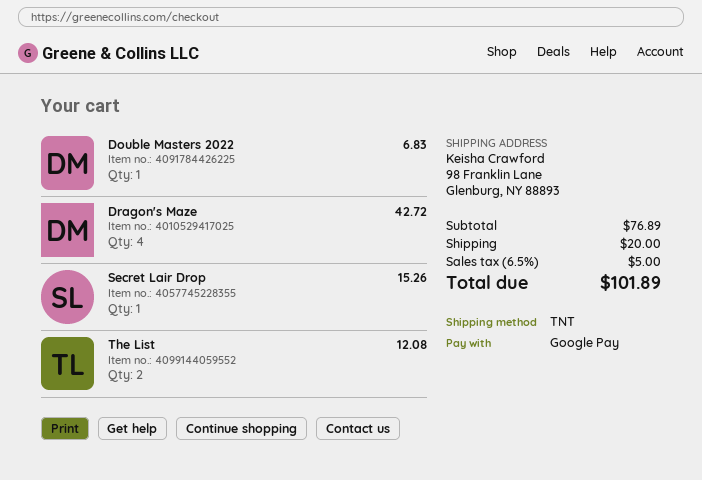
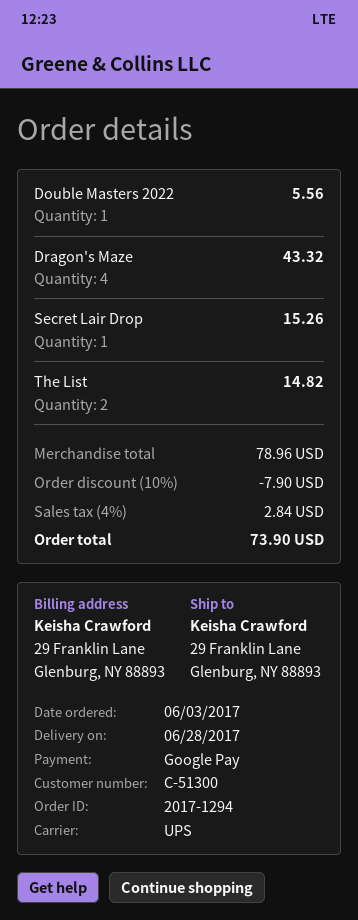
shipping method: TNT -> UPS
ship to: 98 Franklin Lane, Glenburg, NY 88893 -> 29 Franklin Lane, Glenburg, NY 88893
Double Masters 2022: 1 for 6.83 -> 1 for 5.56
Dragon's Maze: 4 for 42.72 -> 4 for 43.32
The List: 2 for 12.08 -> 2 for 14.82
subtotal: 76.89 -> 78.96
discount: none -> 10% = 7.90
shipping: 20.00 -> none
tax: 6.5% = 5.00 -> 4% = 2.84
total: 101.89 -> 73.90

